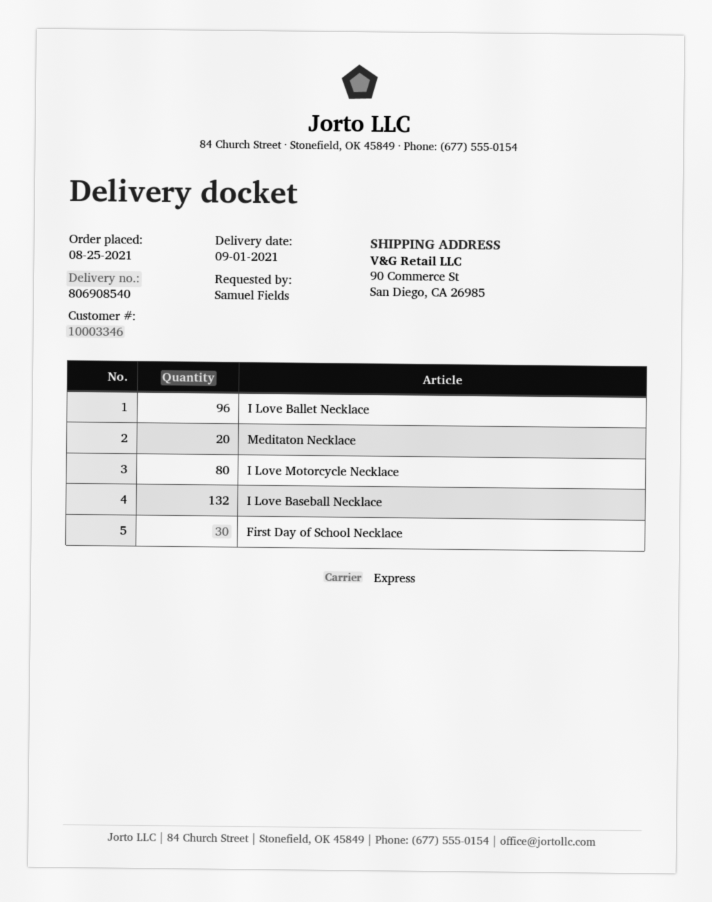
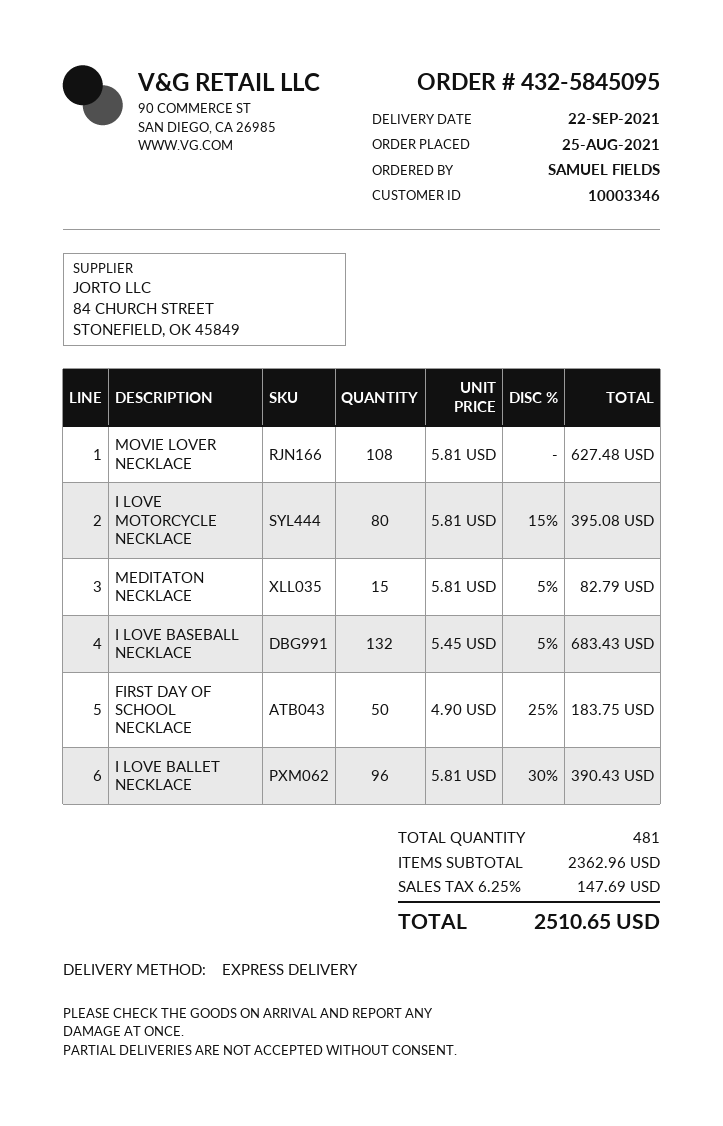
delivery date: 2021-09-01 -> 2021-09-22
Meditaton Necklace: 20 -> 15
First Day of School Necklace: 30 -> 50
MOVIE LOVER NECKLACE: none -> 108

